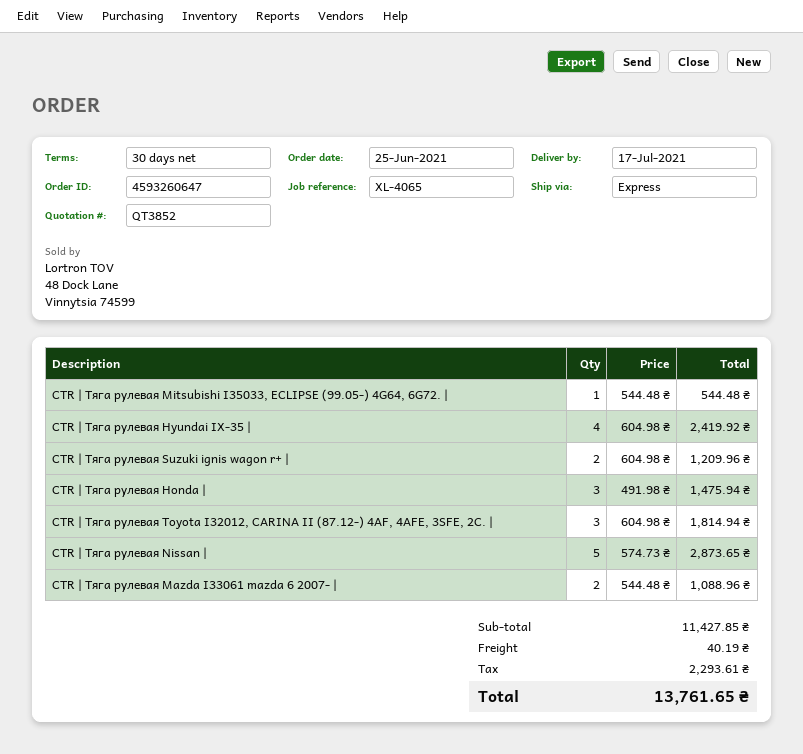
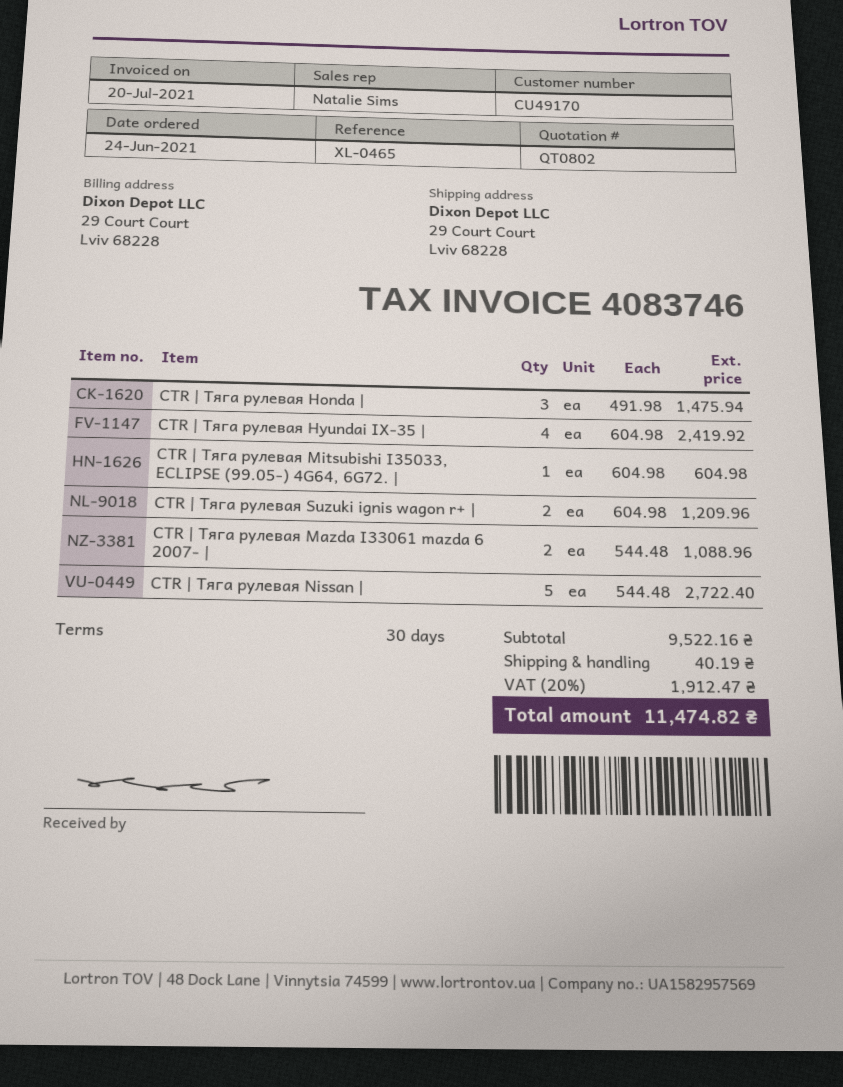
quote number: QT3852 -> QT0802
order date: 2021-06-25 -> 2021-06-24
reference: XL-4065 -> XL-0465
CTR | Тяга рулевая Mitsubishi I35033, ECLIPSE (99.05-) 4G64, 6G72. |: 1 x 544.48 = 544.48 -> 1 x 604.98 = 604.98
CTR | Тяга рулевая Toyota I32012, CARINA II (87.12-) 4AF, 4AFE, 3SFE, 2C. |: 3 x 604.98 = 1814.94 -> none
CTR | Тяга рулевая Nissan |: 5 x 574.73 = 2873.65 -> 5 x 544.48 = 2722.40
subtotal: 11427.85 -> 9522.16
tax: 2293.61 -> 1912.47
total: 13761.65 -> 11474.82

